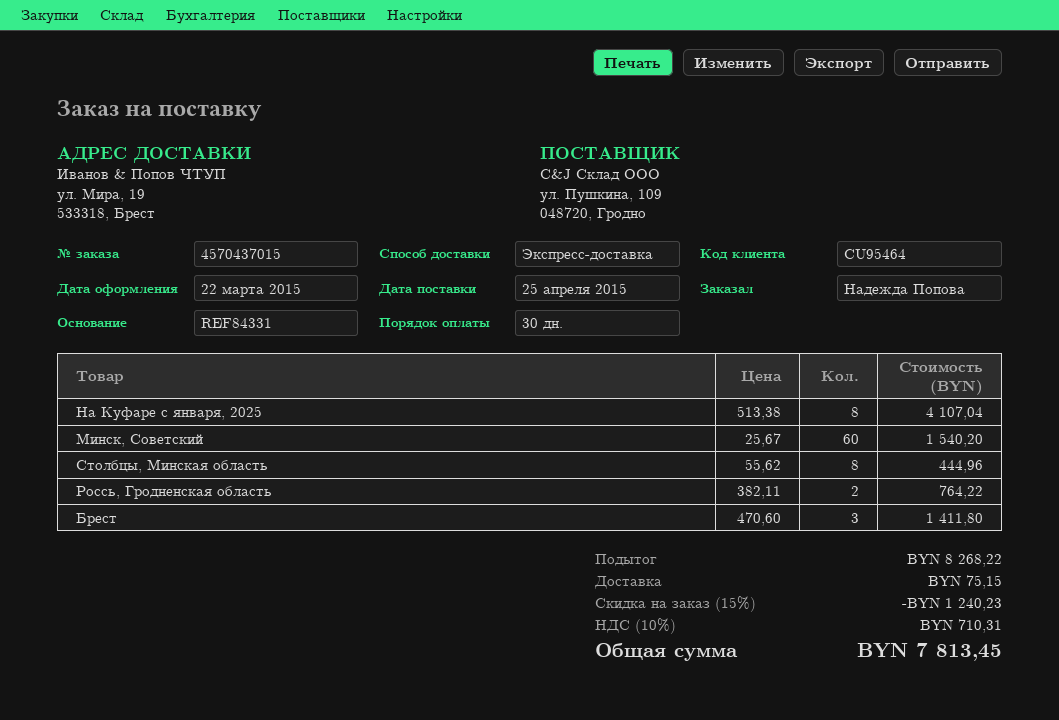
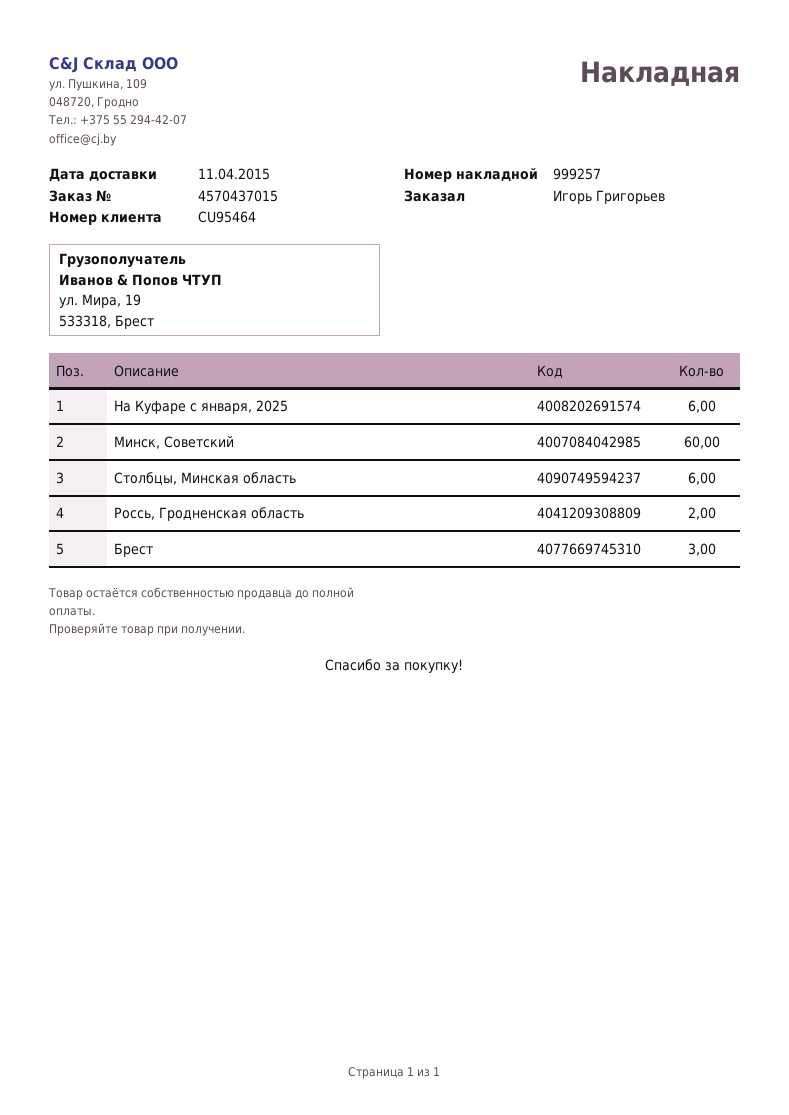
delivery date: 2015-04-25 -> 2015-04-11
ordered by: Надежда Попова -> Игорь Григорьев
На Куфаре с января, 2025: 8 -> 6
Столбцы, Минская область: 8 -> 6

